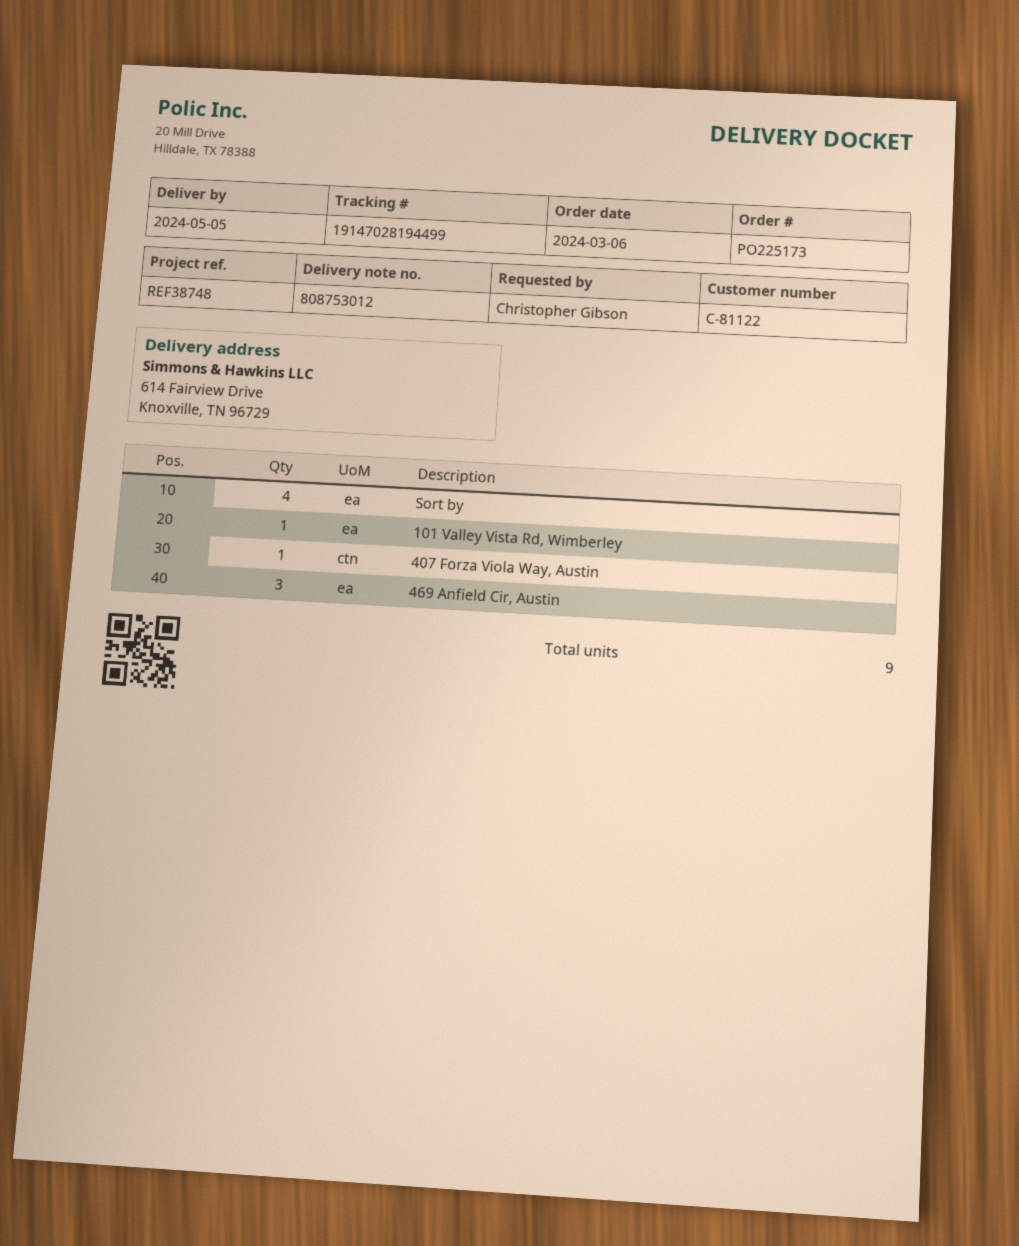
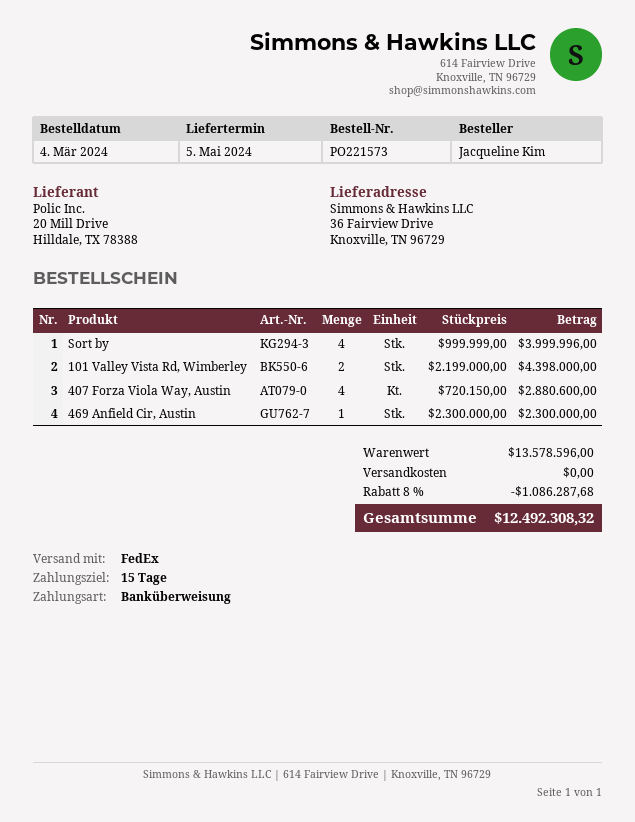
order number: PO225173 -> PO221573
order date: 2024-03-06 -> 2024-03-04
ordered by: Christopher Gibson -> Jacqueline Kim
ship to: 614 Fairview Drive, Knoxville, TN 96729 -> 36 Fairview Drive, Knoxville, TN 96729
101 Valley Vista Rd, Wimberley: 1 -> 2
407 Forza Viola Way, Austin: 1 -> 4
469 Anfield Cir, Austin: 3 -> 1

